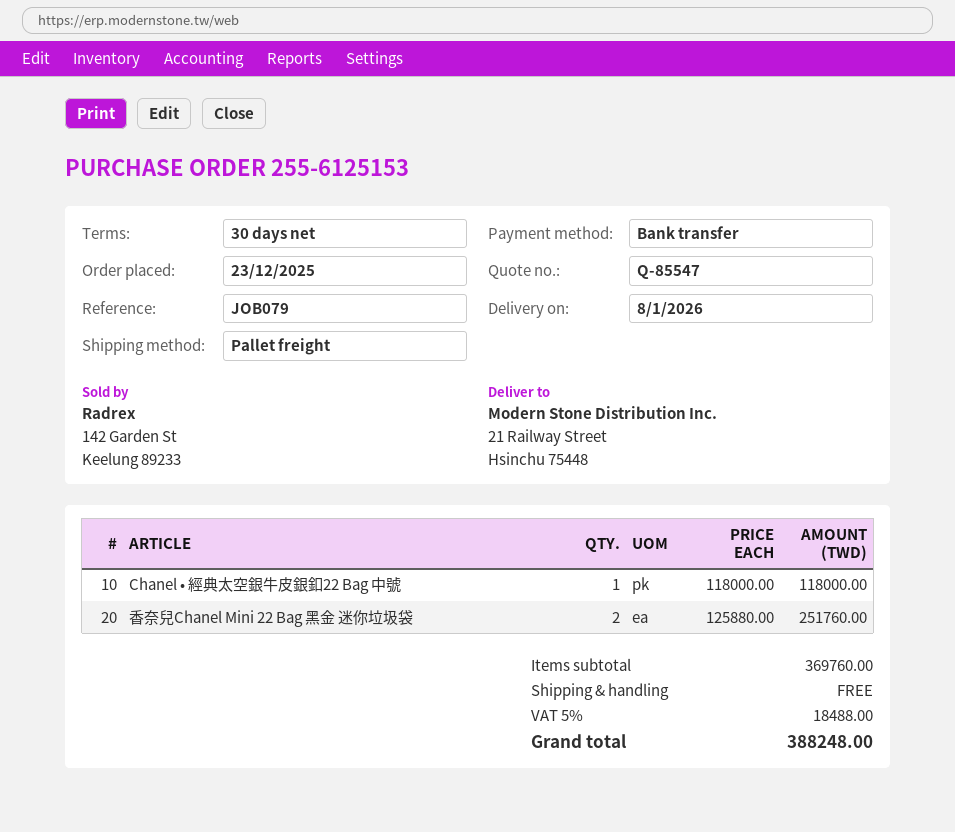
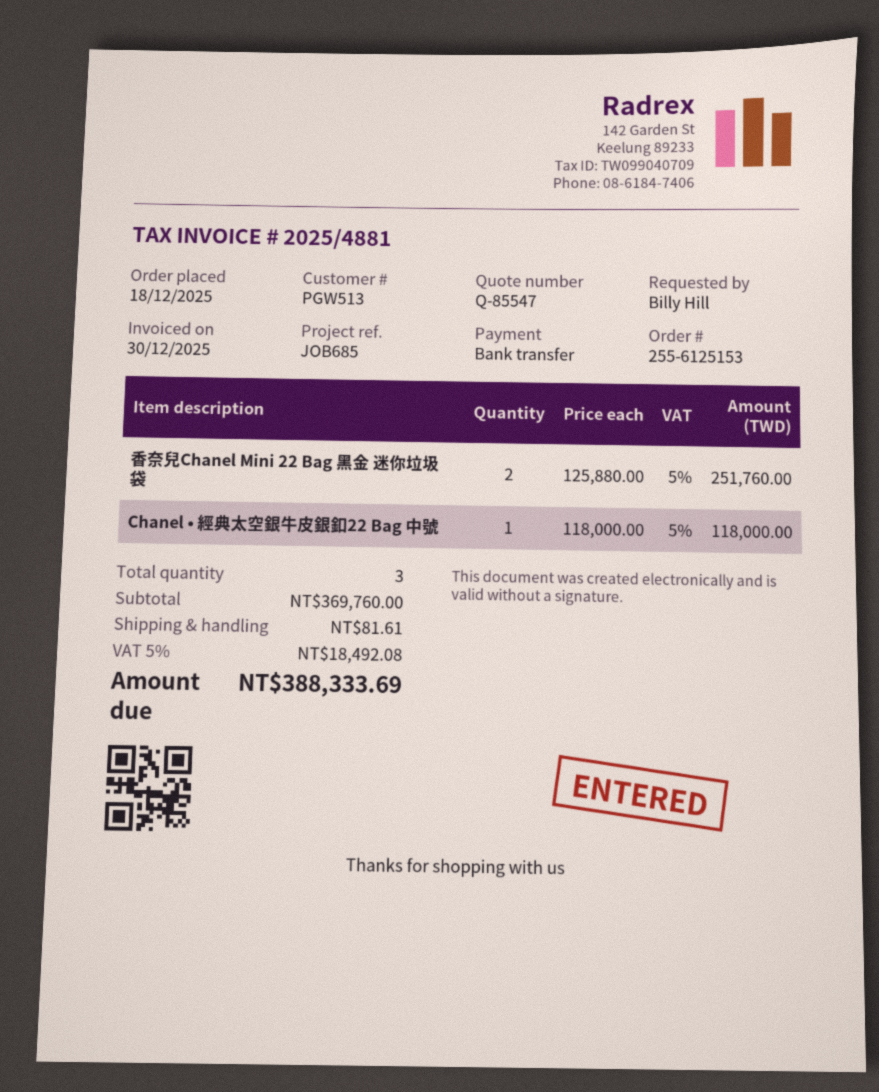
order date: 2025-12-23 -> 2025-12-18
reference: JOB079 -> JOB685
shipping: 0.00 -> 81.61
tax: 5% = 18488.00 -> 5% = 18492.08
total: 388248.00 -> 388333.69

